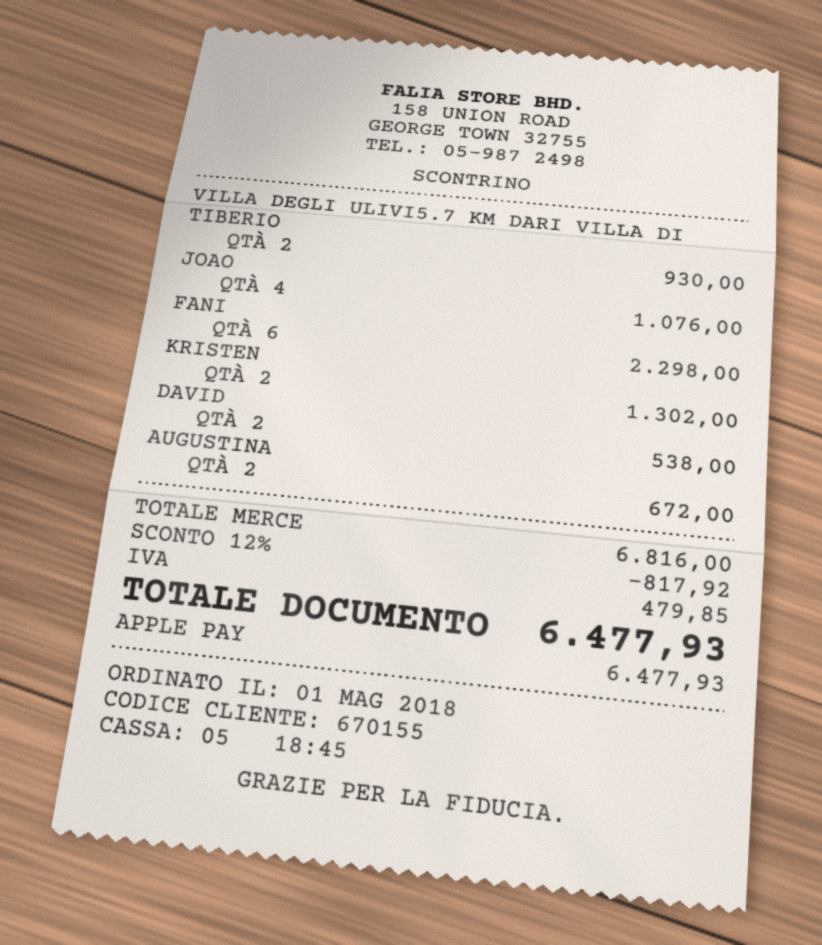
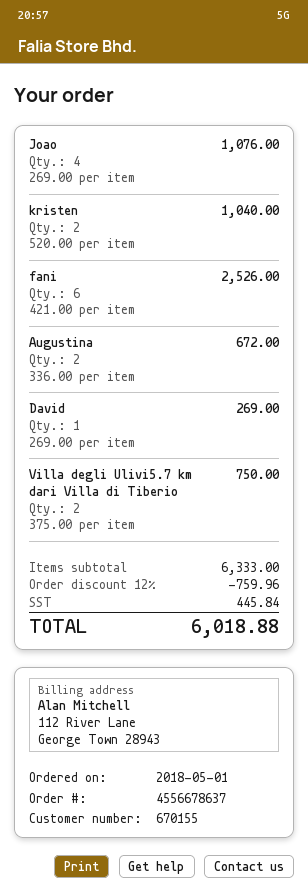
VILLA DEGLI ULIVI5.7 KM DARI VILLA DI TIBERIO: 2 for 930.00 -> 2 for 750.00
FANI: 6 for 2298.00 -> 6 for 2526.00
KRISTEN: 2 for 1302.00 -> 2 for 1040.00
DAVID: 2 for 538.00 -> 1 for 269.00
subtotal: 6816.00 -> 6333.00
discount: 12% = 817.92 -> 12% = 759.96
tax: 479.85 -> 445.84
total: 6477.93 -> 6018.88

